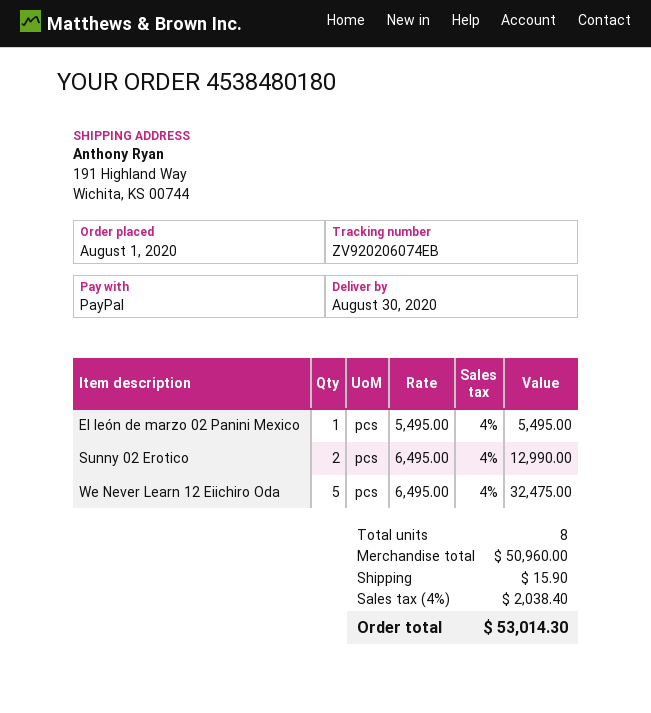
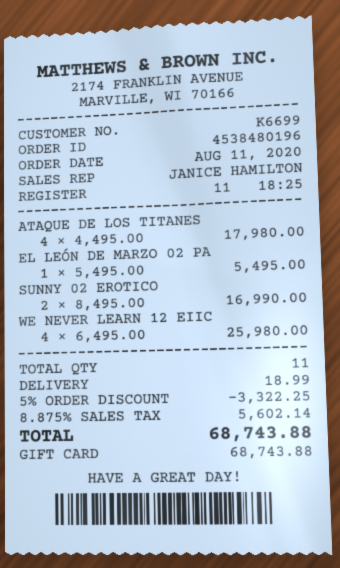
order number: 4538480180 -> 4538480196
order date: 2020-08-01 -> 2020-08-11
payment method: PayPal -> gift card
Sunny 02 Erotico: 2 x 6495.00 = 12990.00 -> 2 x 8495.00 = 16990.00
We Never Learn 12 Eiichiro Oda: 5 x 6495.00 = 32475.00 -> 4 x 6495.00 = 25980.00
ATAQUE DE LOS TITANES: none -> 4 x 4495.00 = 17980.00
total quantity: 8 -> 11
discount: none -> 5% = 3322.25
shipping: 15.90 -> 18.99
tax: 4% = 2038.40 -> 8.875% = 5602.14
total: 53014.30 -> 68743.88

